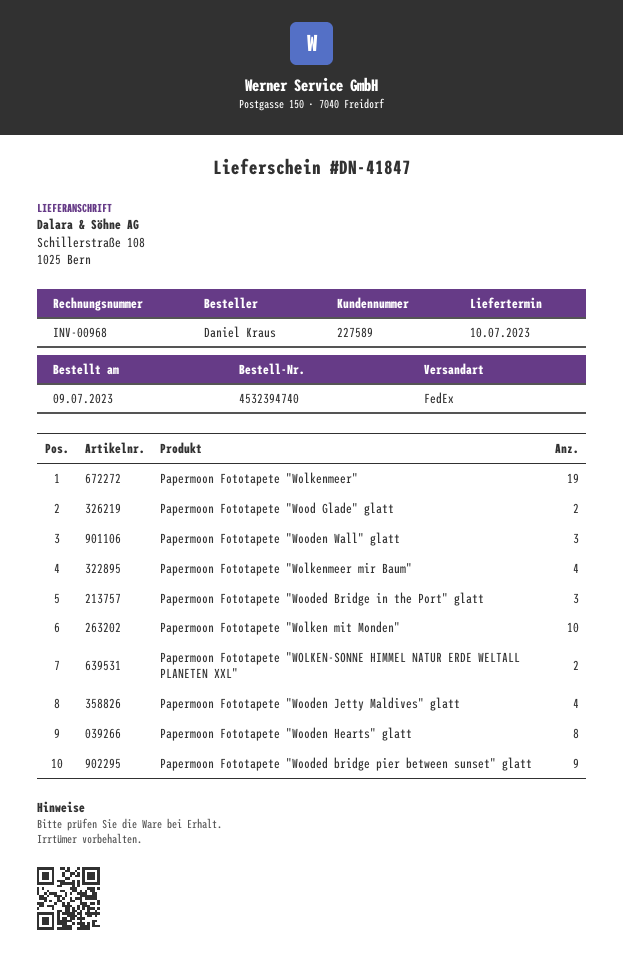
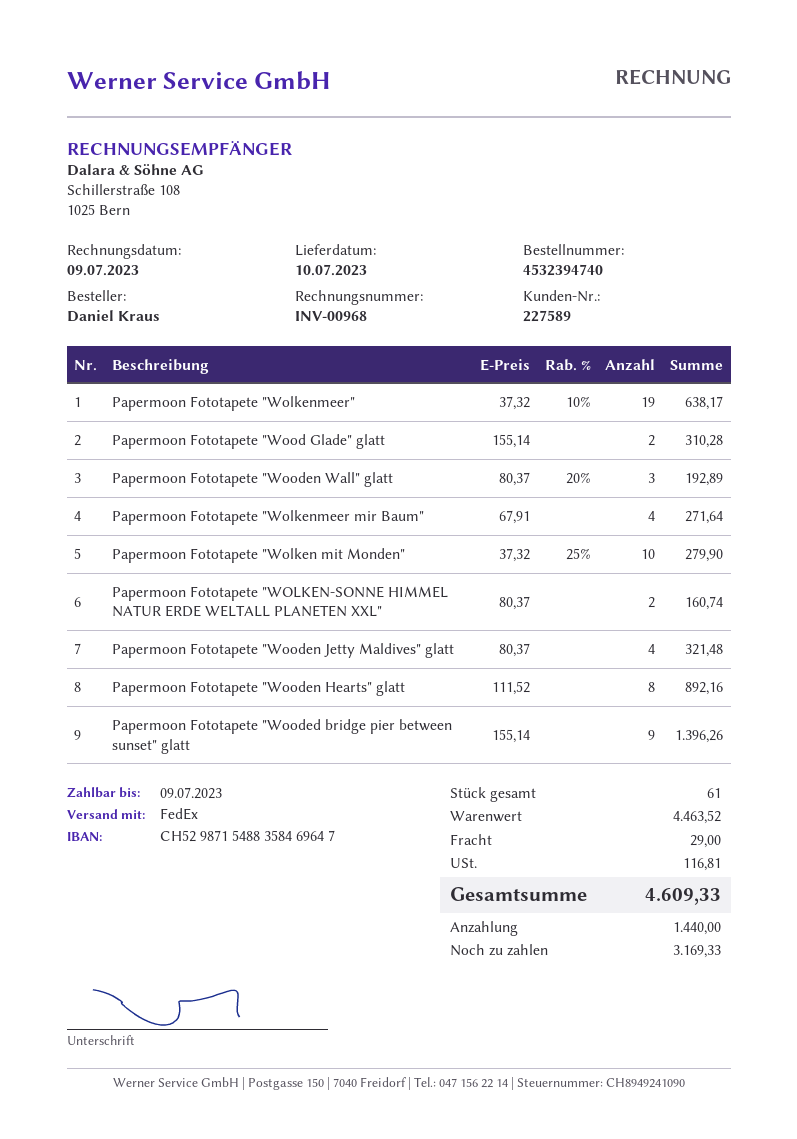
Papermoon Fototapete "Wooded Bridge in the Port" glatt: 3 -> none

